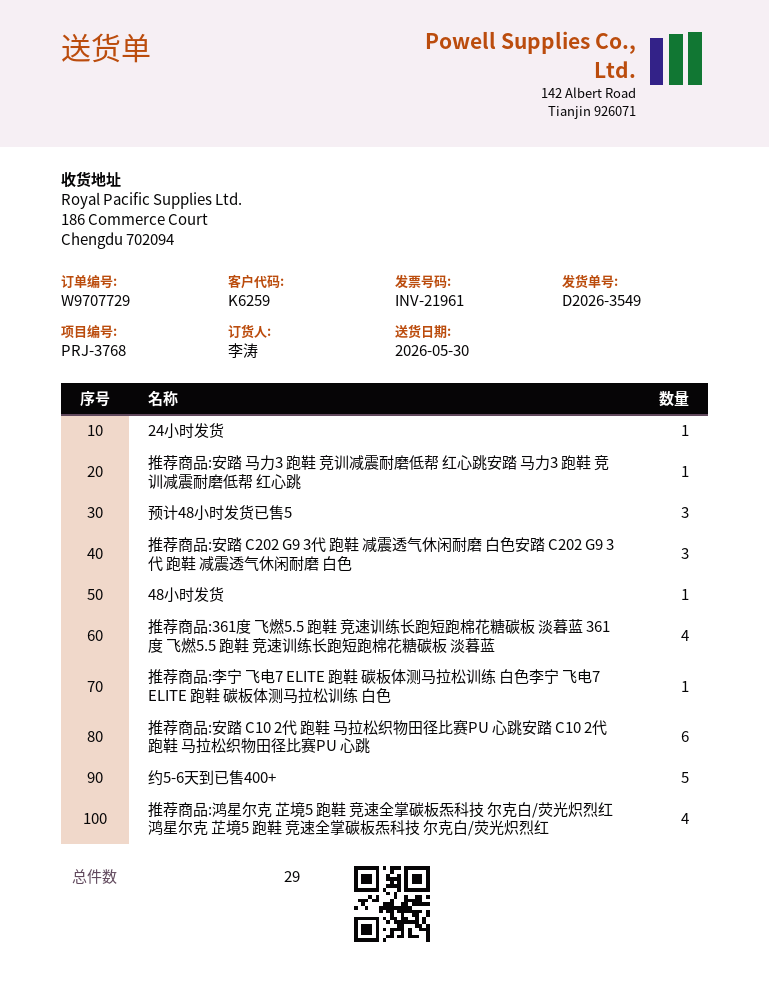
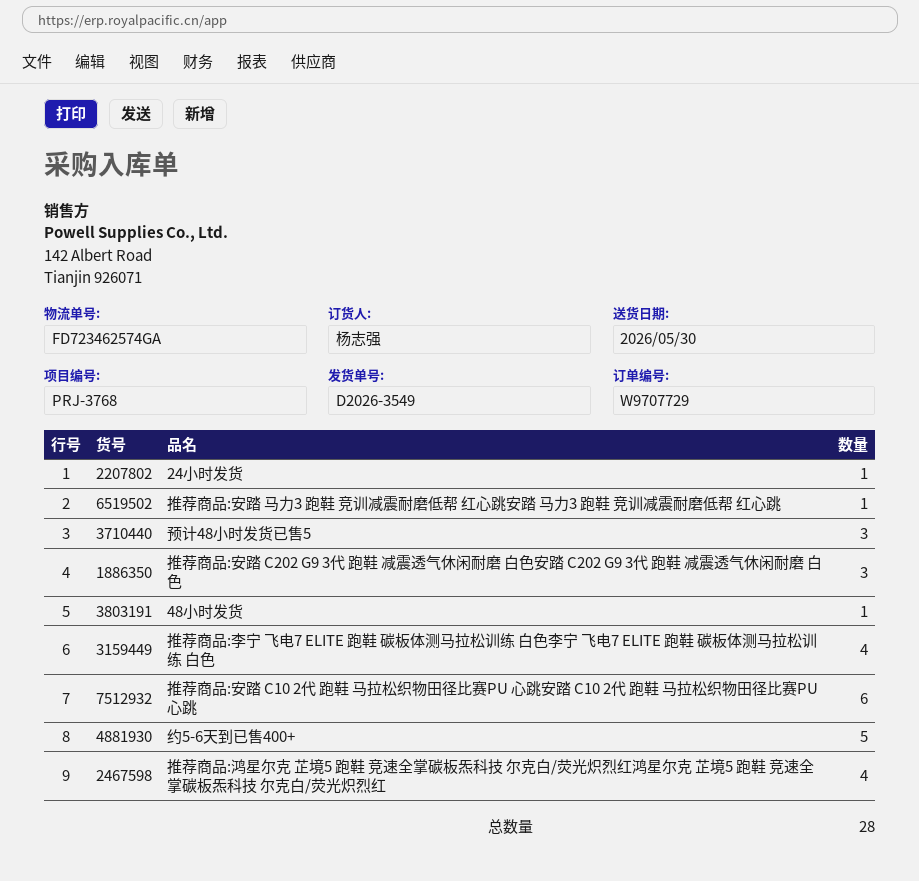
ordered by: 李涛 -> 杨志强
推荐商品:361度 飞燃5.5 跑鞋 竞速训练长跑短跑棉花糖碳板 淡暮蓝 361度 飞燃5.5 跑鞋 竞速训练长跑短跑棉花糖碳板 淡暮蓝: 4 -> none
推荐商品:李宁 飞电7 ELITE 跑鞋 碳板体测马拉松训练 白色李宁 飞电7 ELITE 跑鞋 碳板体测马拉松训练 白色: 1 -> 4
total quantity: 29 -> 28

